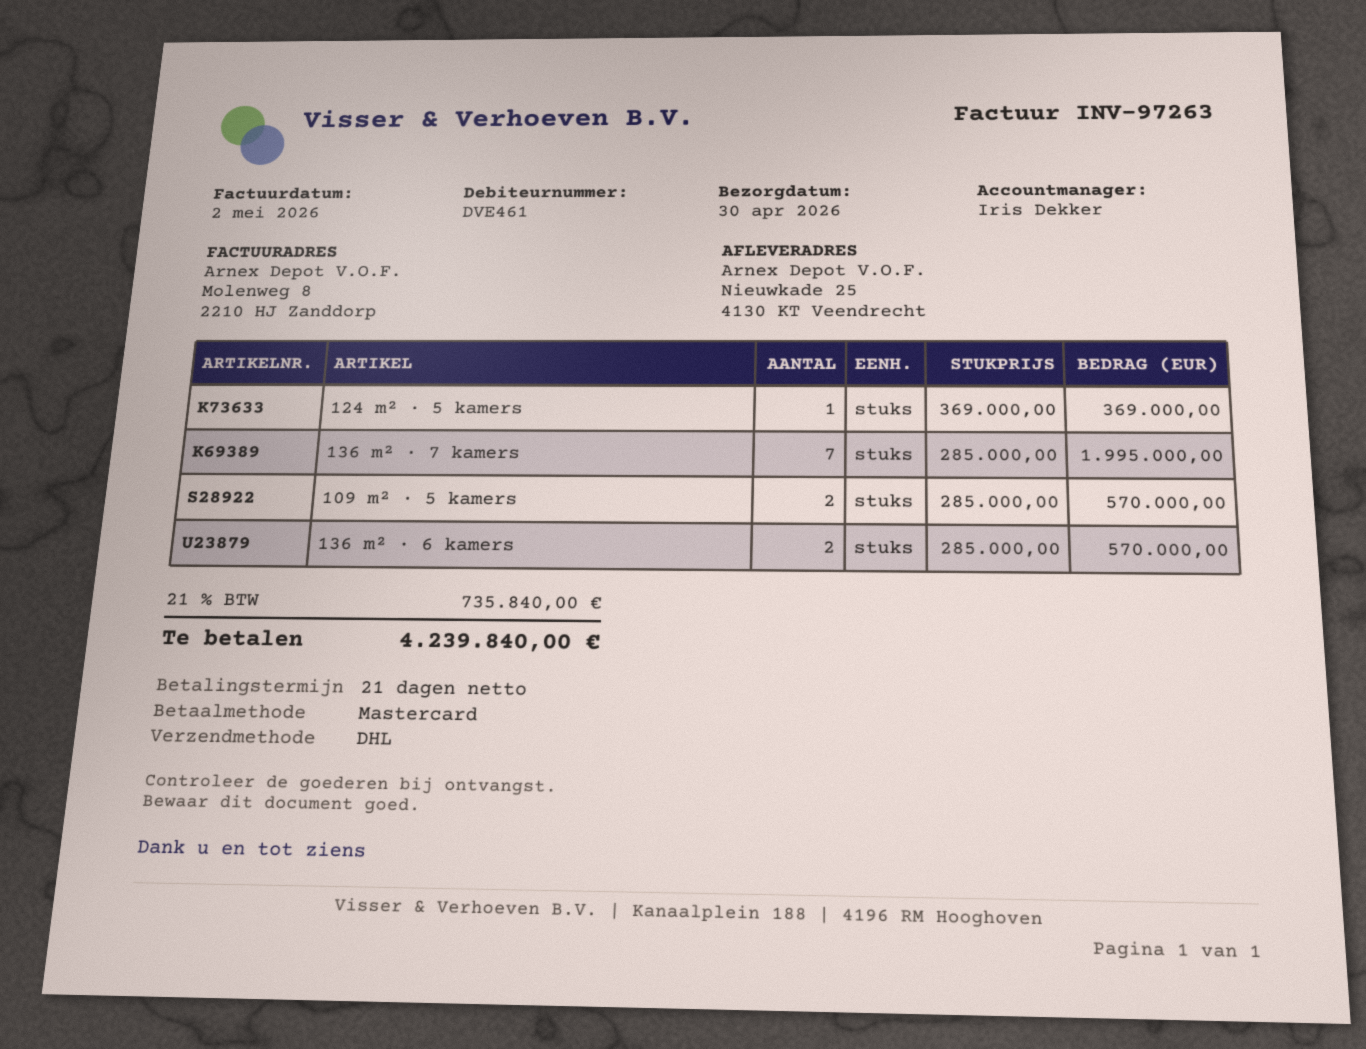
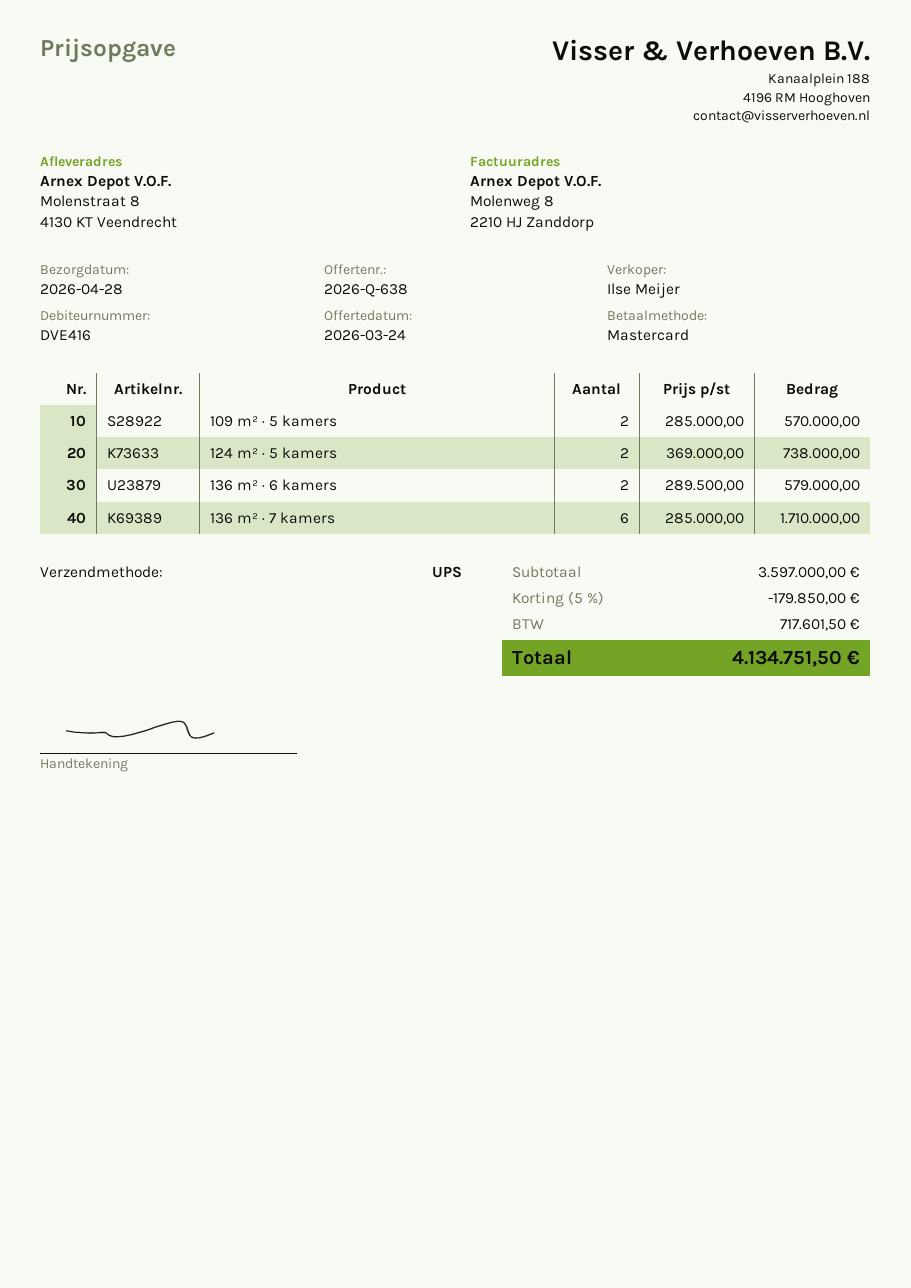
delivery date: 2026-04-30 -> 2026-04-28
customer number: DVE461 -> DVE416
sales rep: Iris Dekker -> Ilse Meijer
shipping method: DHL -> UPS
ship to: Nieuwkade 25, 4130 KT Veendrecht -> Molenstraat 8, 4130 KT Veendrecht
124 m² · 5 kamers: 1 x 369000.00 = 369000.00 -> 2 x 369000.00 = 738000.00
136 m² · 7 kamers: 7 x 285000.00 = 1995000.00 -> 6 x 285000.00 = 1710000.00
136 m² · 6 kamers: 2 x 285000.00 = 570000.00 -> 2 x 289500.00 = 579000.00
discount: none -> 5% = 179850.00
tax: 735840.00 -> 717601.50
total: 4239840.00 -> 4134751.50

